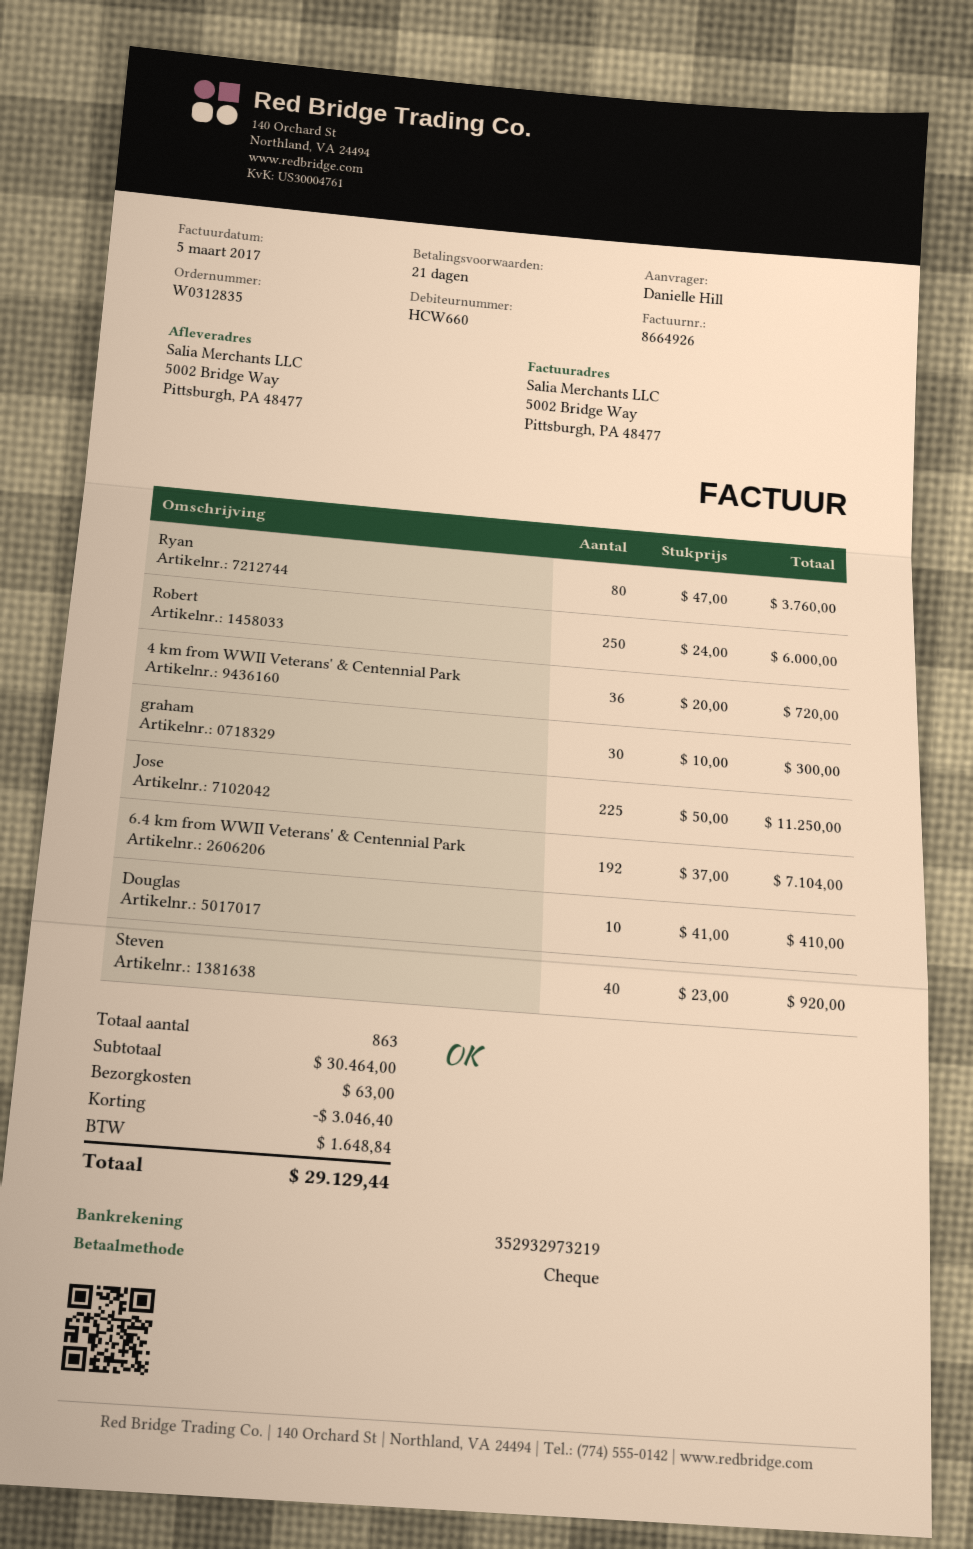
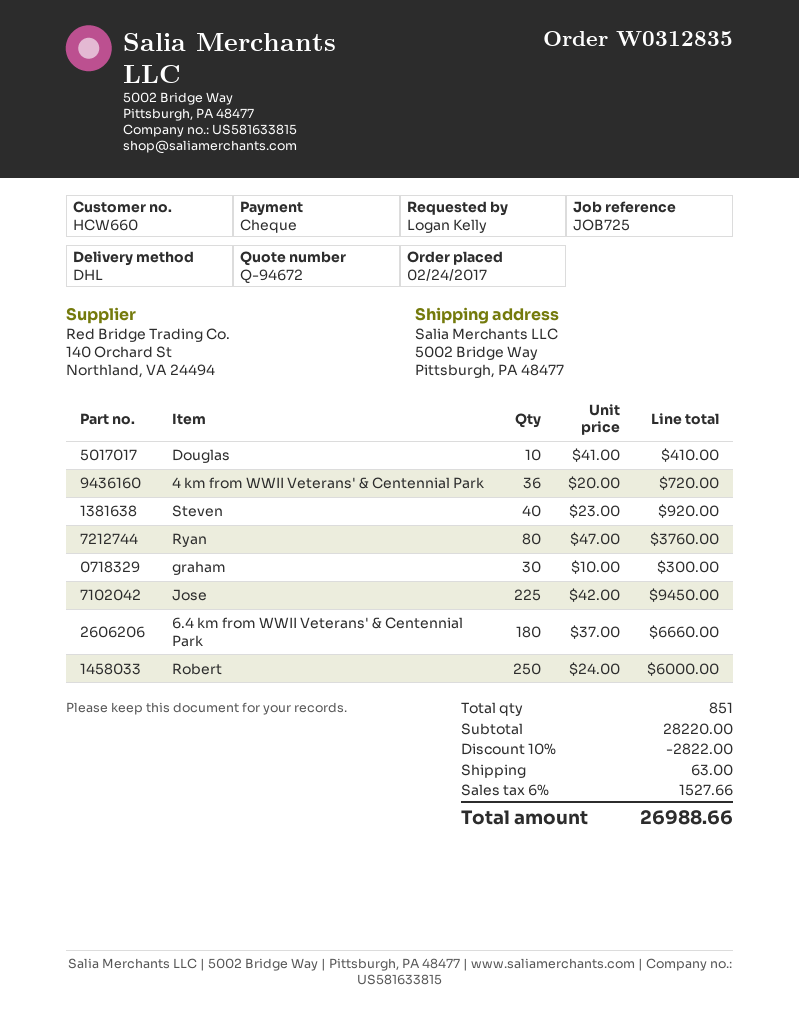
ordered by: Danielle Hill -> Logan Kelly
Jose: 225 x 50.00 = 11250.00 -> 225 x 42.00 = 9450.00
6.4 km from WWII Veterans' & Centennial Park: 192 x 37.00 = 7104.00 -> 180 x 37.00 = 6660.00
total quantity: 863 -> 851
subtotal: 30464.00 -> 28220.00
discount: 3046.40 -> 2822.00
tax: 1648.84 -> 1527.66
total: 29129.44 -> 26988.66

